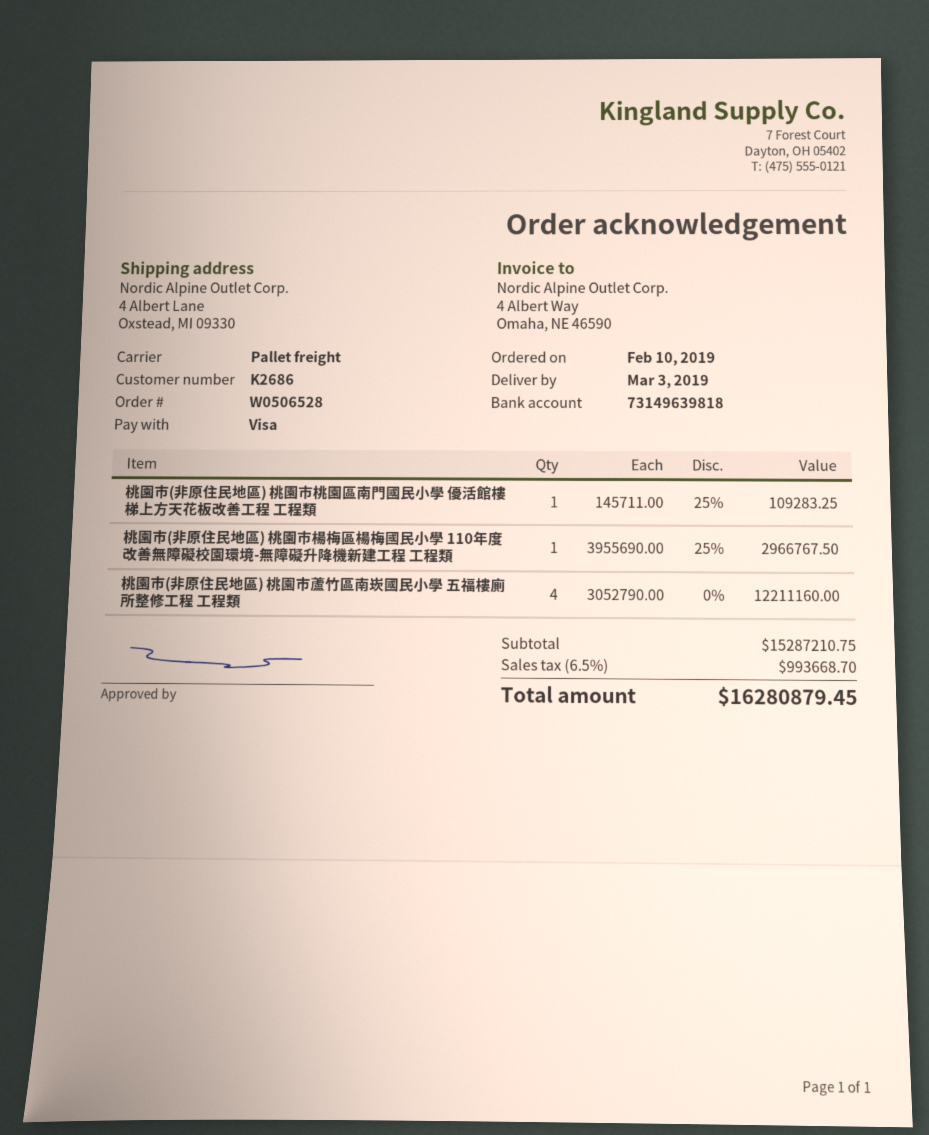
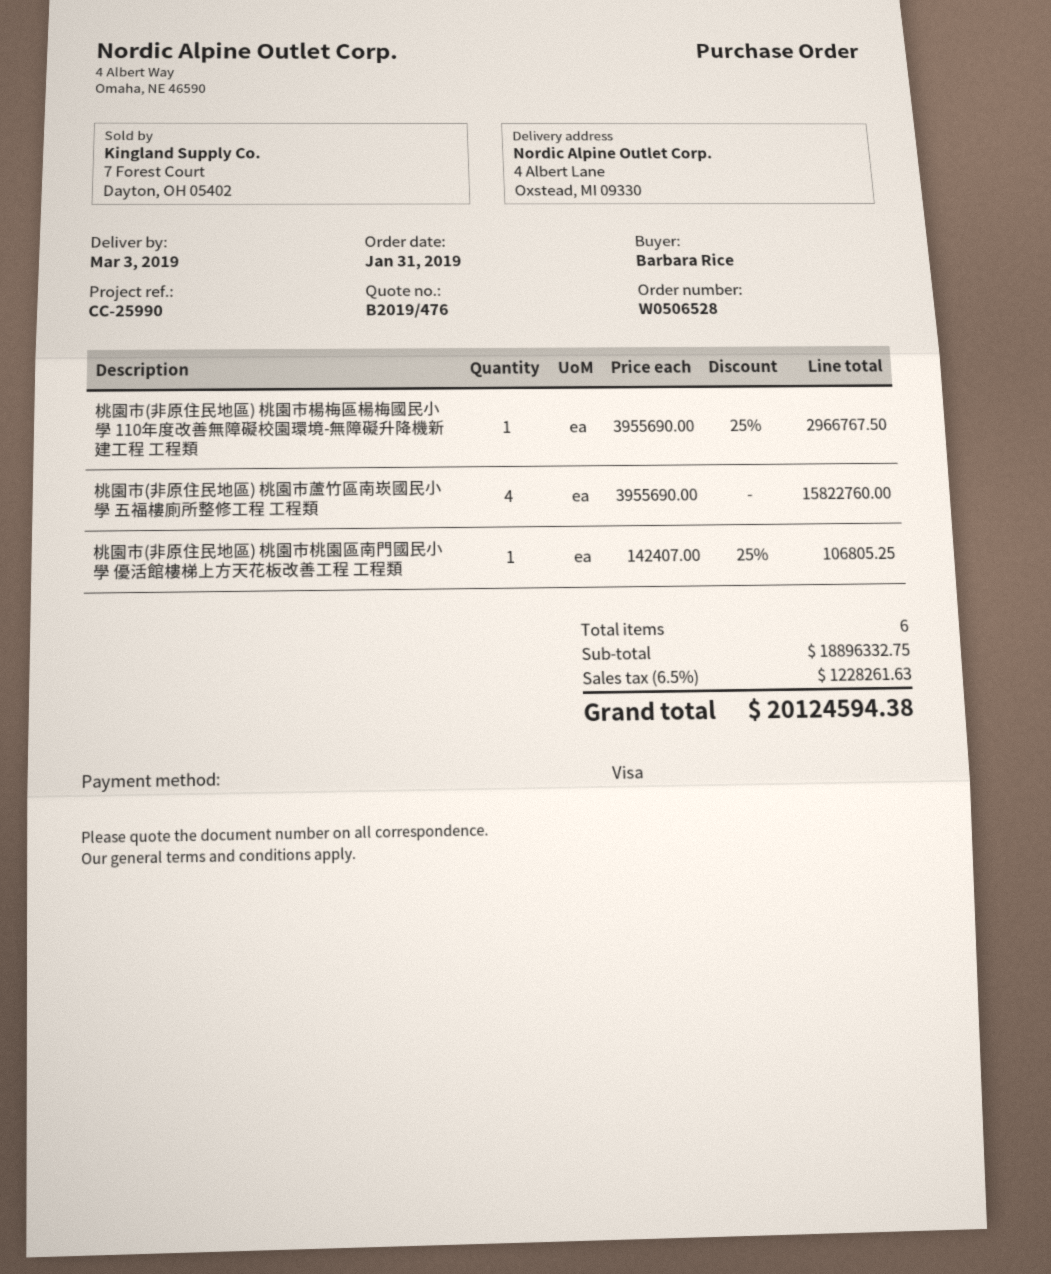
order date: 2019-02-10 -> 2019-01-31
桃園市(非原住民地區) 桃園市桃園區南門國民小學 優活館樓梯上方天花板改善工程 工程類: 1 x 145711.00 - 25% = 109283.25 -> 1 x 142407.00 - 25% = 106805.25
桃園市(非原住民地區) 桃園市蘆竹區南崁國民小學 五福樓廁所整修工程 工程類: 4 x 3052790.00 = 12211160.00 -> 4 x 3955690.00 = 15822760.00
subtotal: 15287210.75 -> 18896332.75
tax: 6.5% = 993668.70 -> 6.5% = 1228261.63
total: 16280879.45 -> 20124594.38

